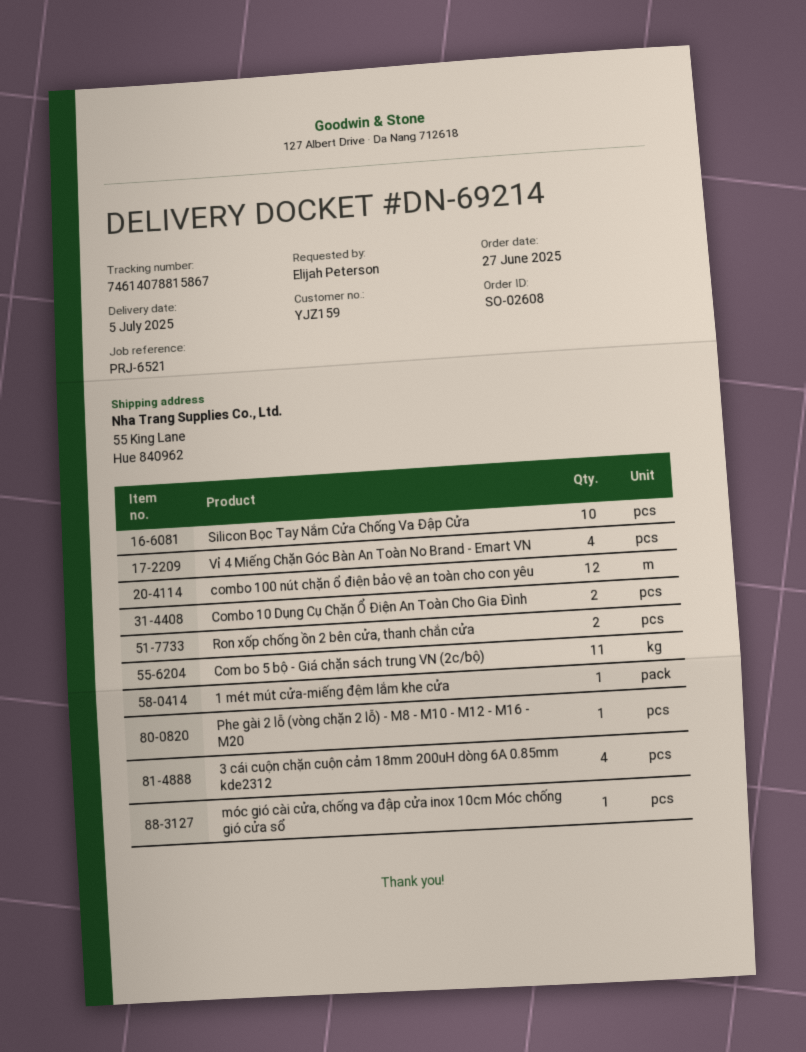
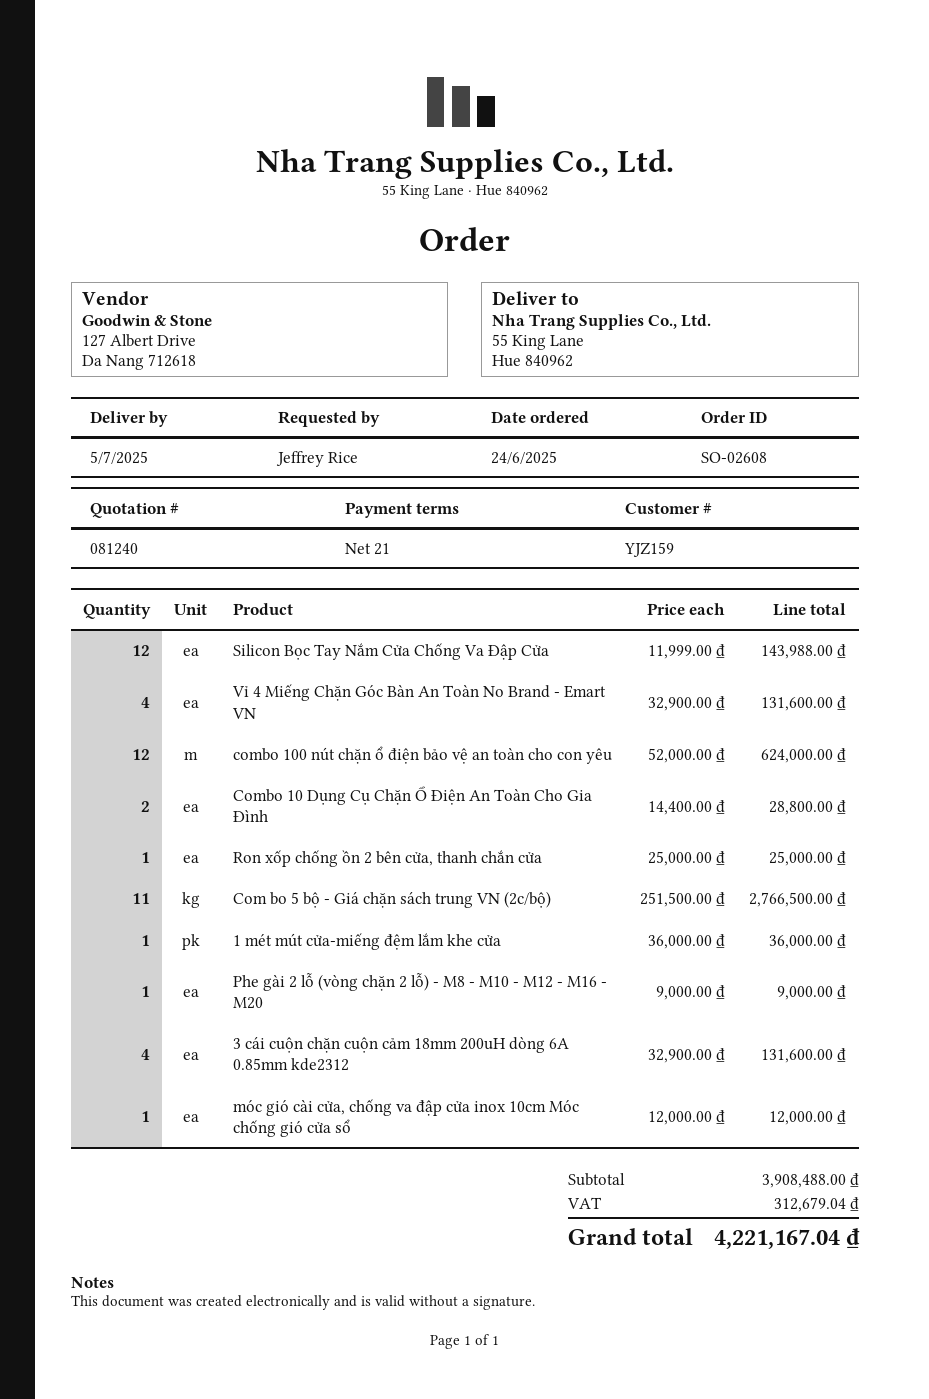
order date: 2025-06-27 -> 2025-06-24
ordered by: Elijah Peterson -> Jeffrey Rice
Silicon Bọc Tay Nắm Cửa Chống Va Đập Cửa: 10 -> 12
Ron xốp chống ồn 2 bên cửa, thanh chắn cửa: 2 -> 1

